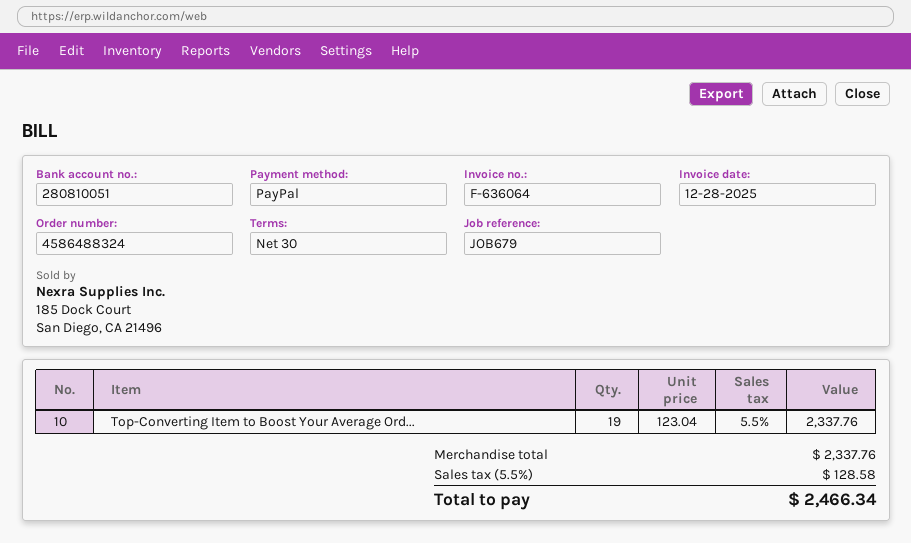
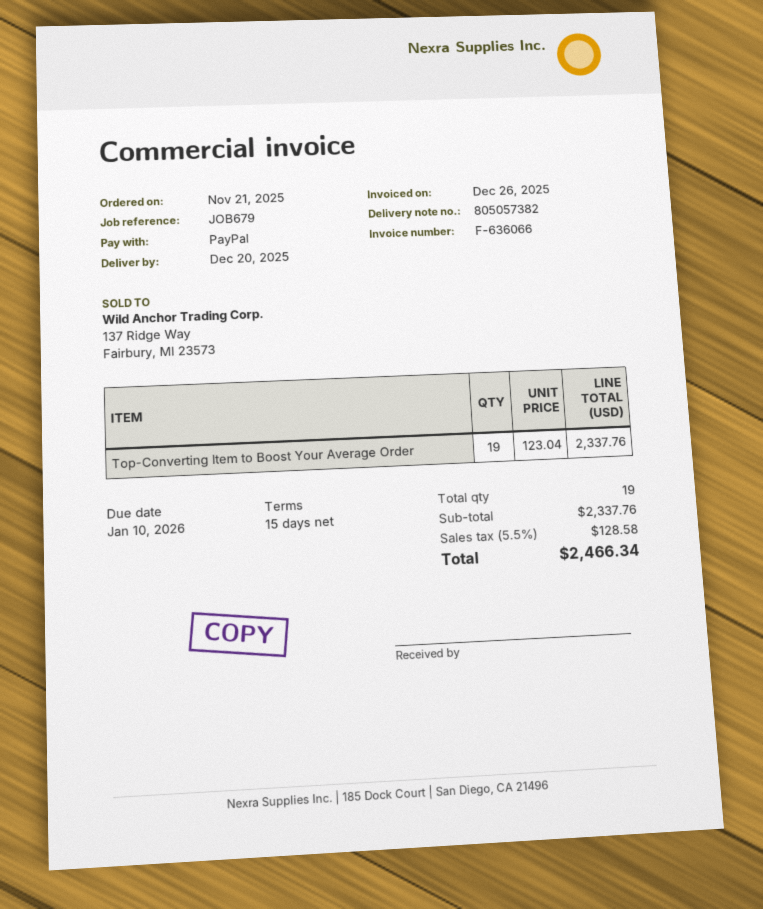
invoice number: F-636064 -> F-636066
invoice date: 2025-12-28 -> 2025-12-26
payment terms: 30 days -> 15 days

